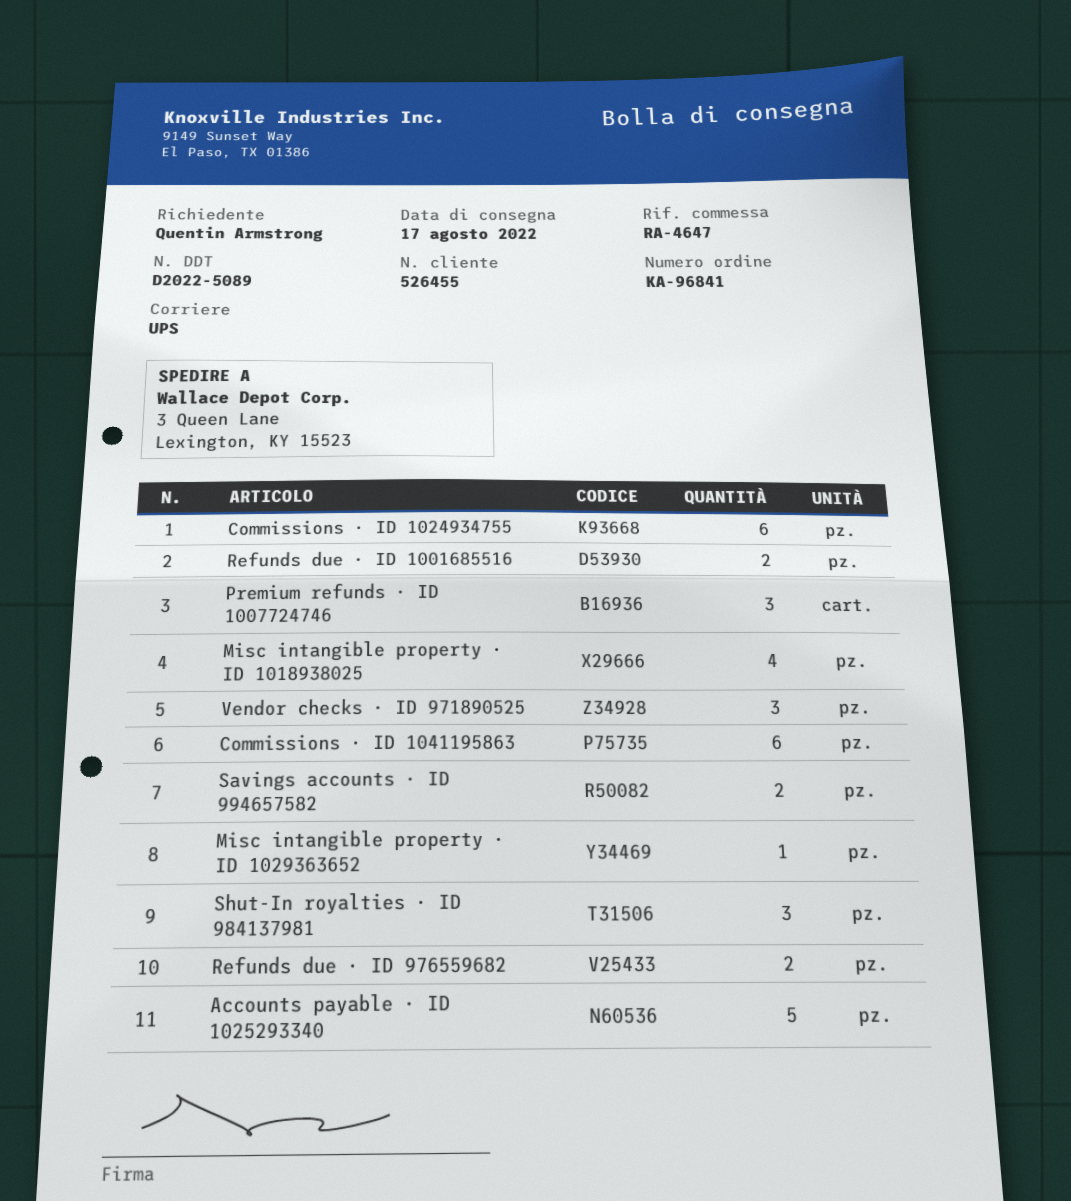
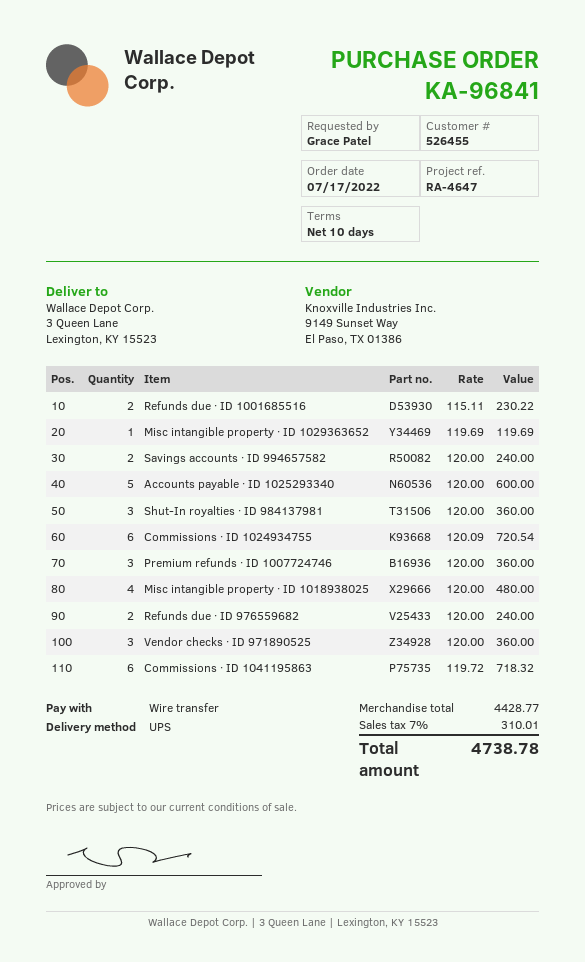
ordered by: Quentin Armstrong -> Grace Patel

